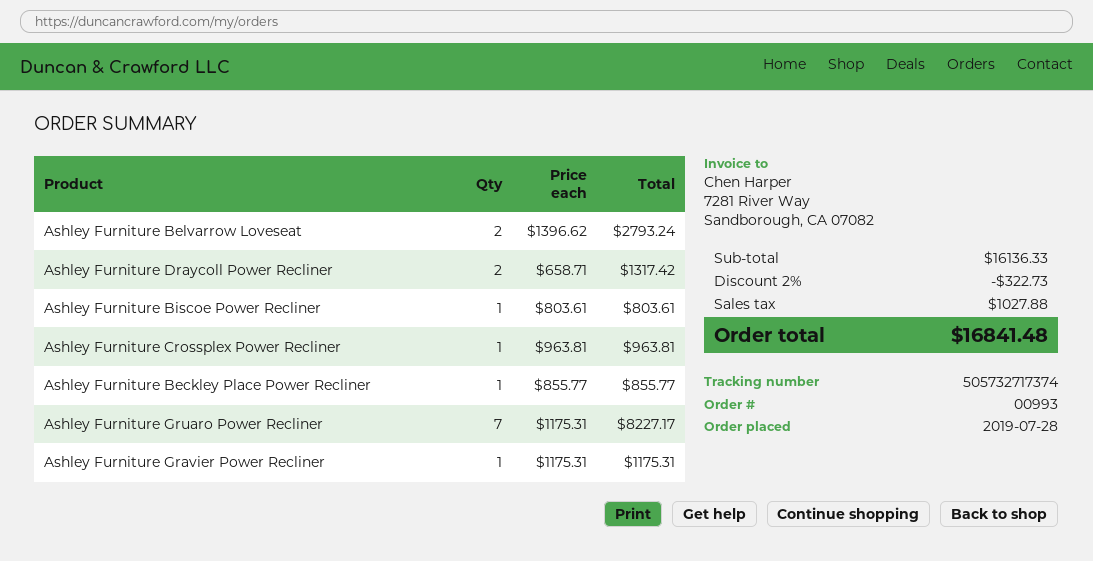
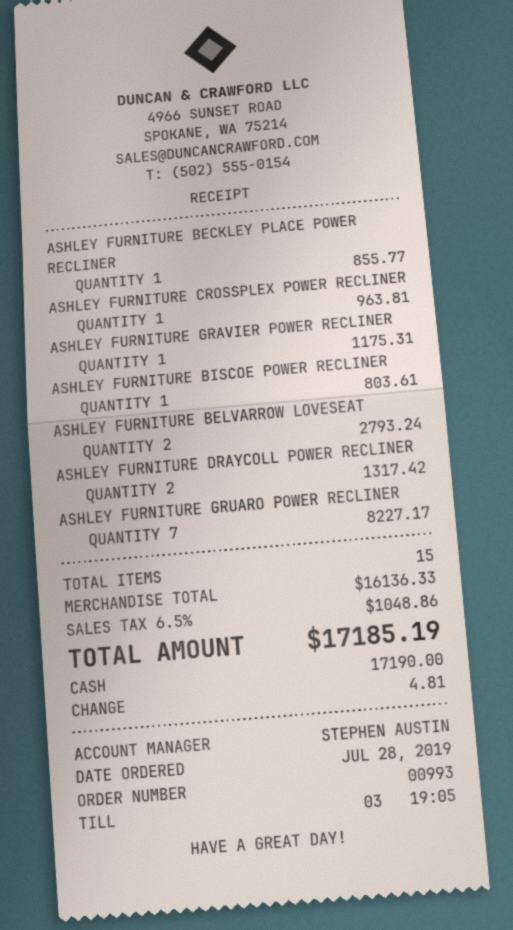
discount: 2% = 322.73 -> none
tax: 1027.88 -> 1048.86
total: 16841.48 -> 17185.19

